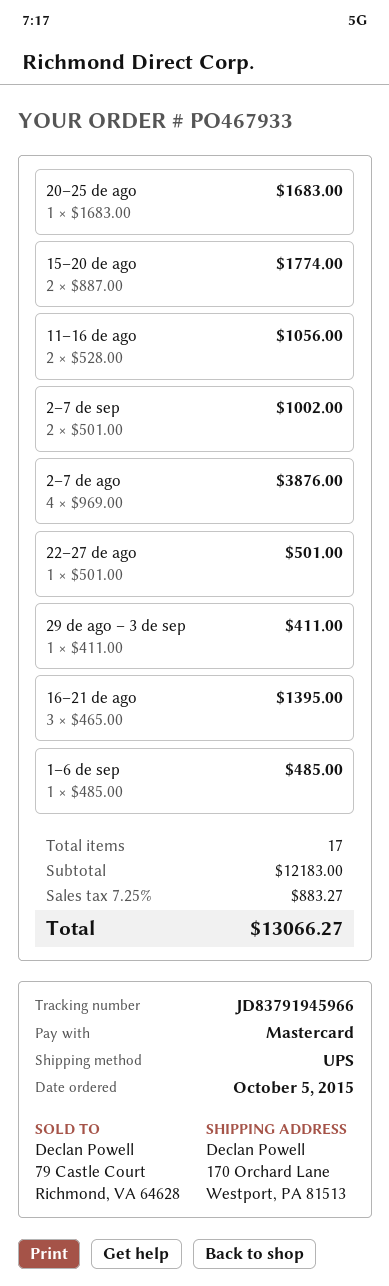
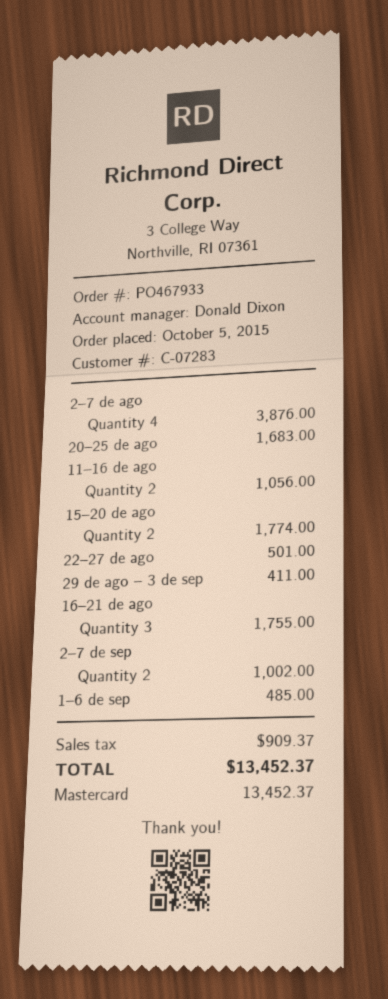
16–21 de ago: 3 for 1395.00 -> 3 for 1755.00
tax: 883.27 -> 909.37
total: 13066.27 -> 13452.37

